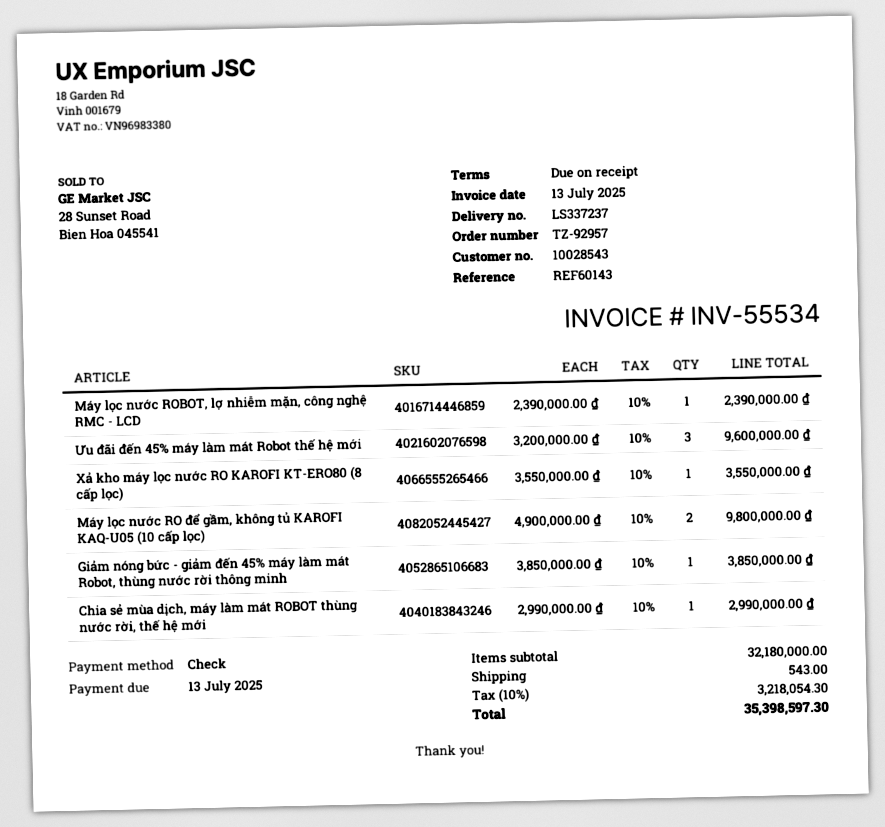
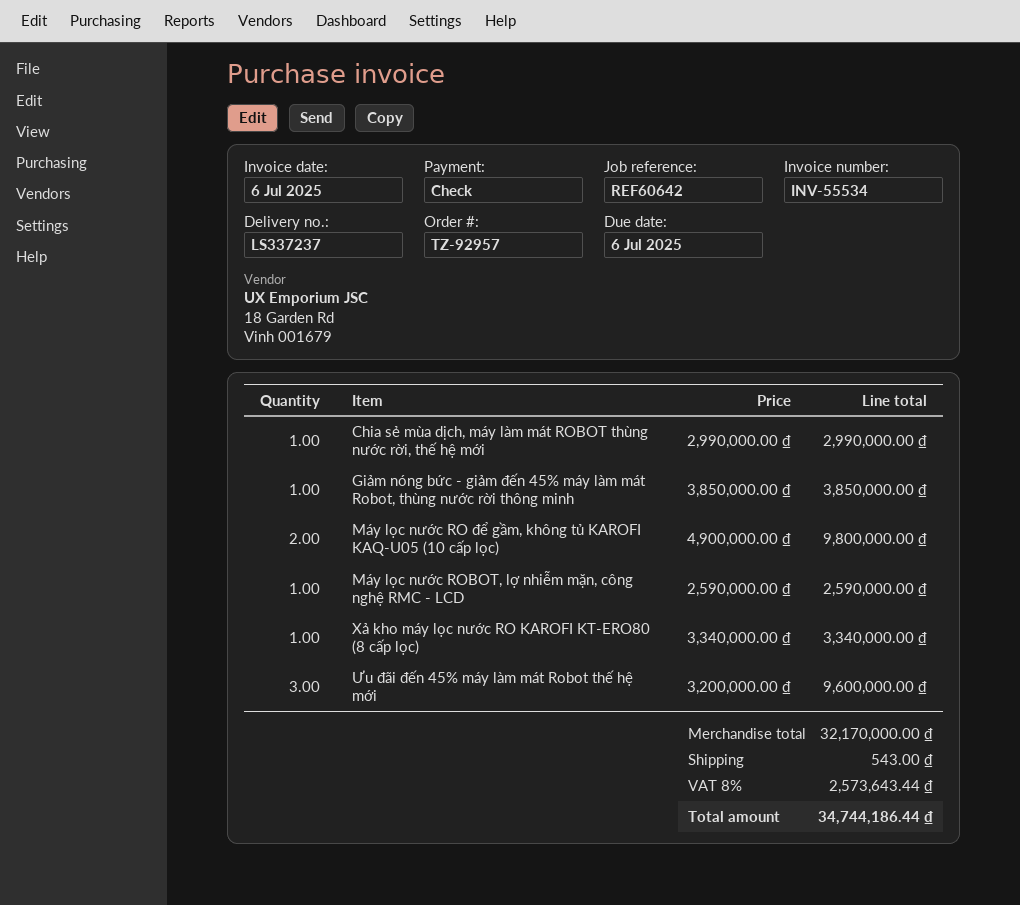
invoice date: 2025-07-13 -> 2025-07-06
due date: 2025-07-13 -> 2025-07-06
reference: REF60143 -> REF60642
Máy lọc nước ROBOT, lợ nhiễm mặn, công nghệ RMC - LCD: 1 x 2390000.00 = 2390000.00 -> 1 x 2590000.00 = 2590000.00
Xả kho máy lọc nước RO KAROFI KT-ERO80 (8 cấp lọc): 1 x 3550000.00 = 3550000.00 -> 1 x 3340000.00 = 3340000.00
subtotal: 32180000.00 -> 32170000.00
tax: 10% = 3218054.30 -> 8% = 2573643.44
total: 35398597.30 -> 34744186.44

